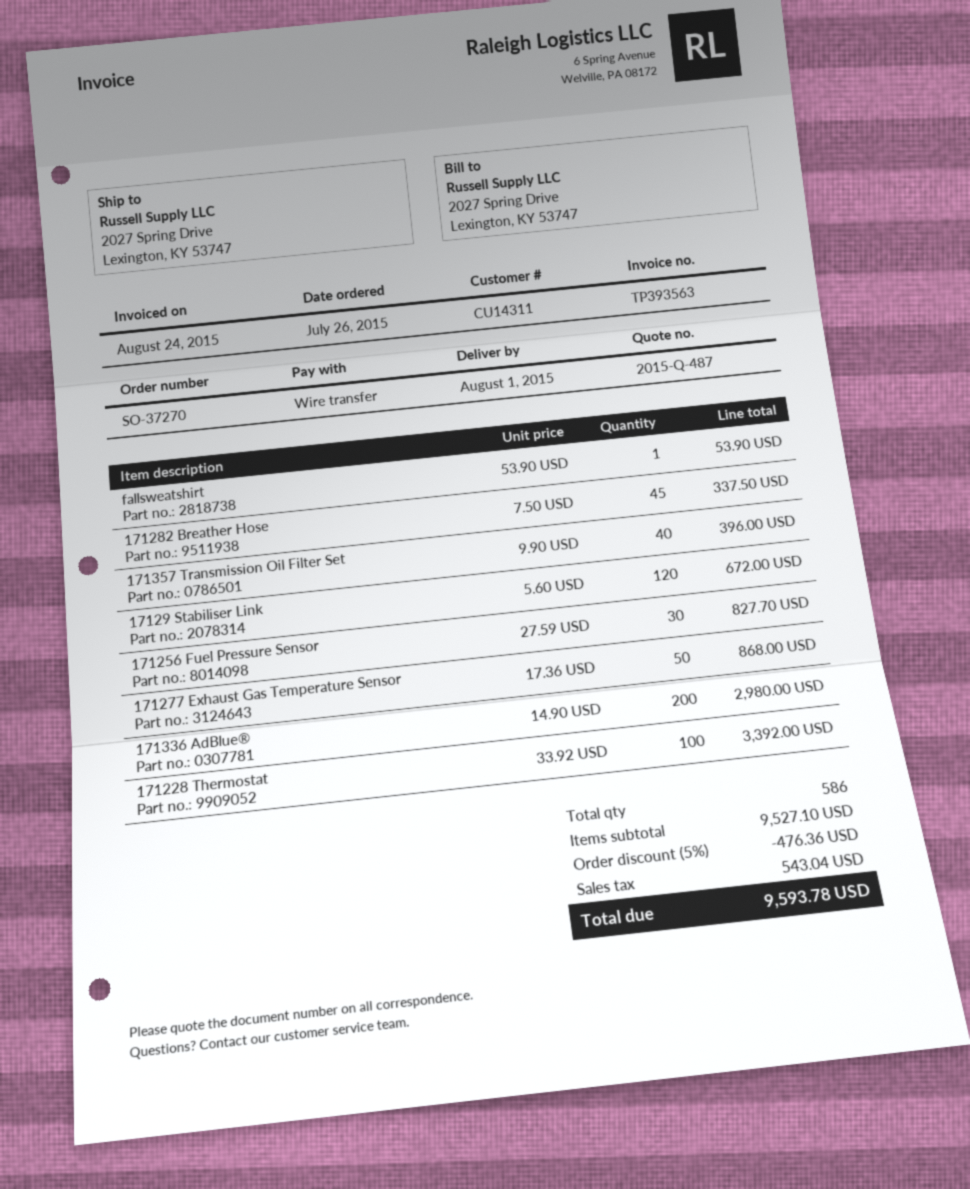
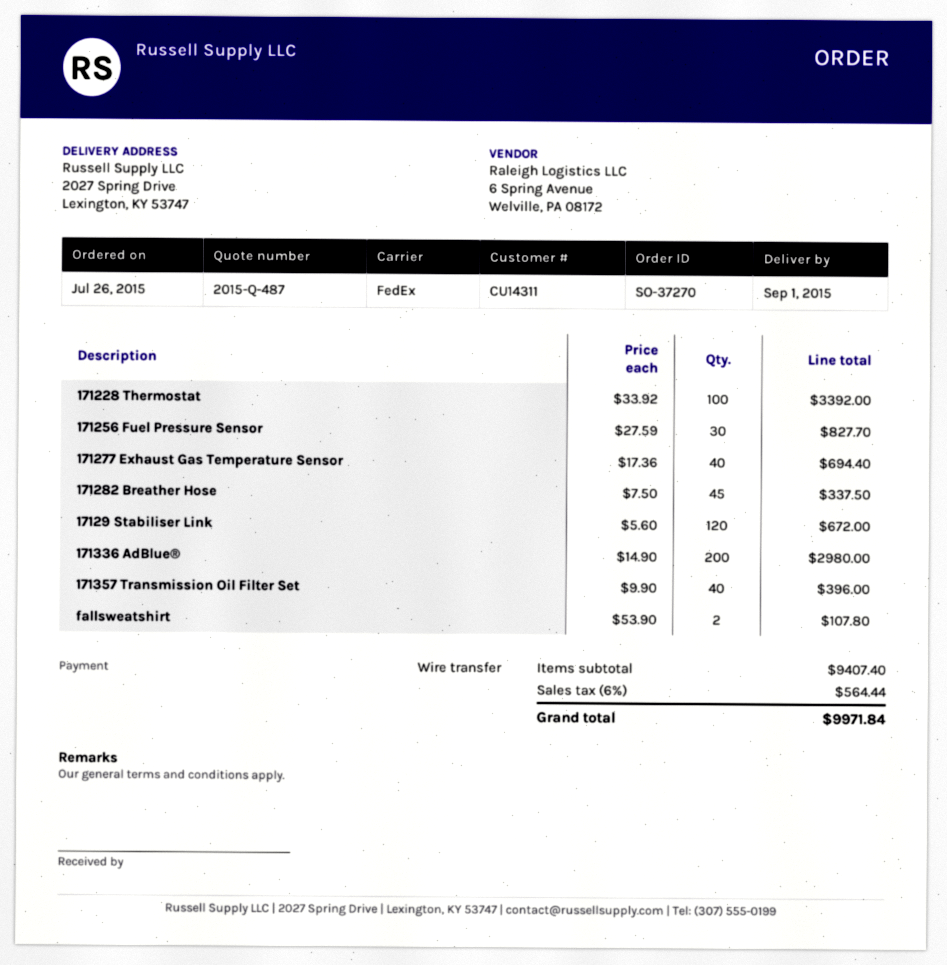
delivery date: 2015-08-01 -> 2015-09-01
fallsweatshirt: 1 x 53.90 = 53.90 -> 2 x 53.90 = 107.80
171277 Exhaust Gas Temperature Sensor: 50 x 17.36 = 868.00 -> 40 x 17.36 = 694.40
subtotal: 9527.10 -> 9407.40
discount: 5% = 476.36 -> none
tax: 543.04 -> 564.44
total: 9593.78 -> 9971.84

